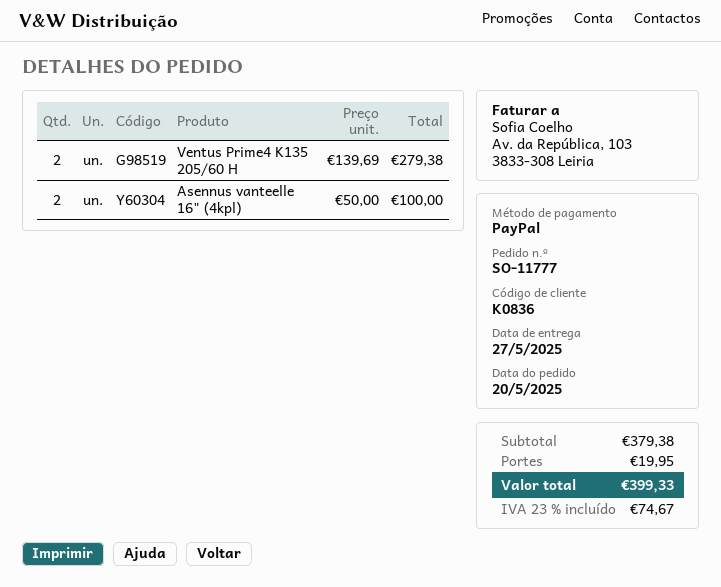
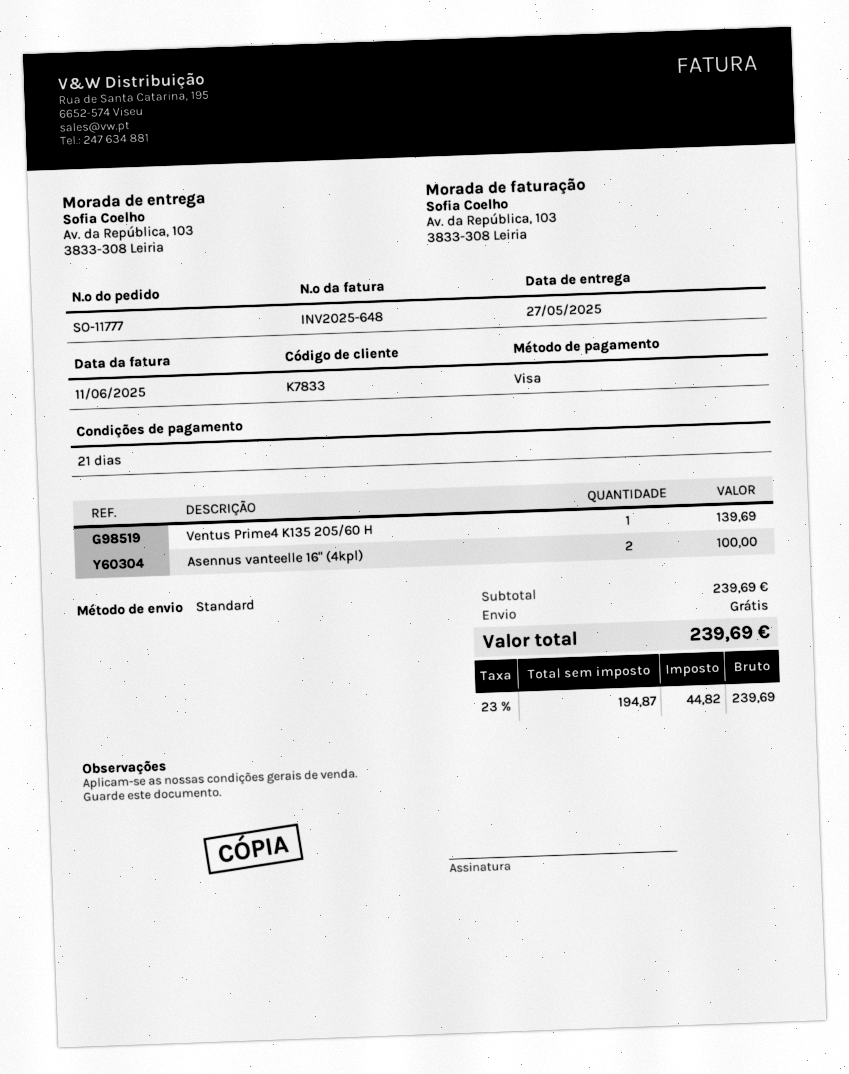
customer number: K0836 -> K7833
payment method: PayPal -> Visa
Ventus Prime4 K135 205/60 H: 2 for 279.38 -> 1 for 139.69
subtotal: 379.38 -> 239.69
shipping: 19.95 -> 0.00
tax: 23% = 74.67 -> 23% = 44.82
total: 399.33 -> 239.69

